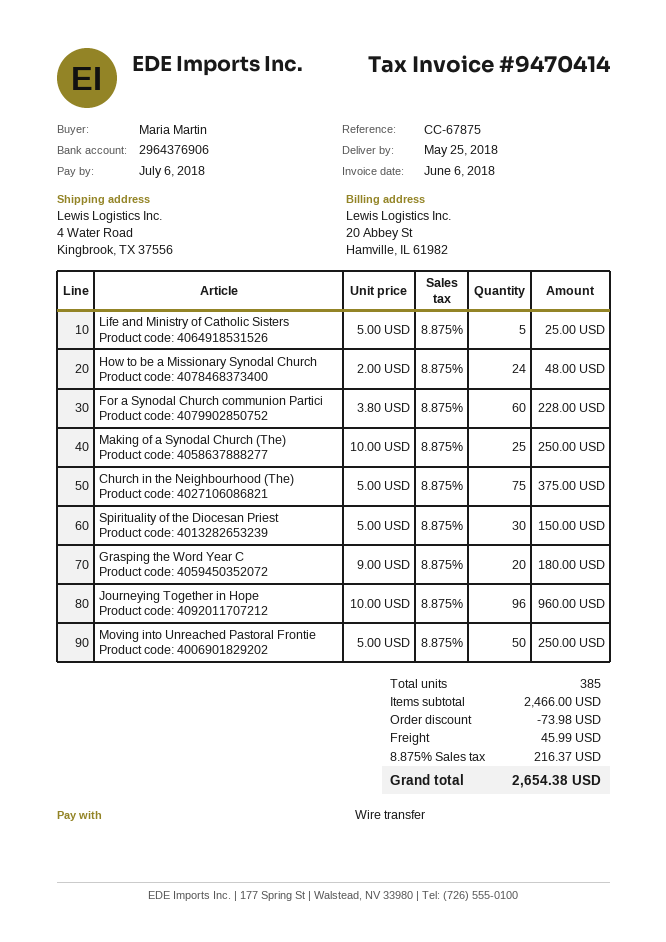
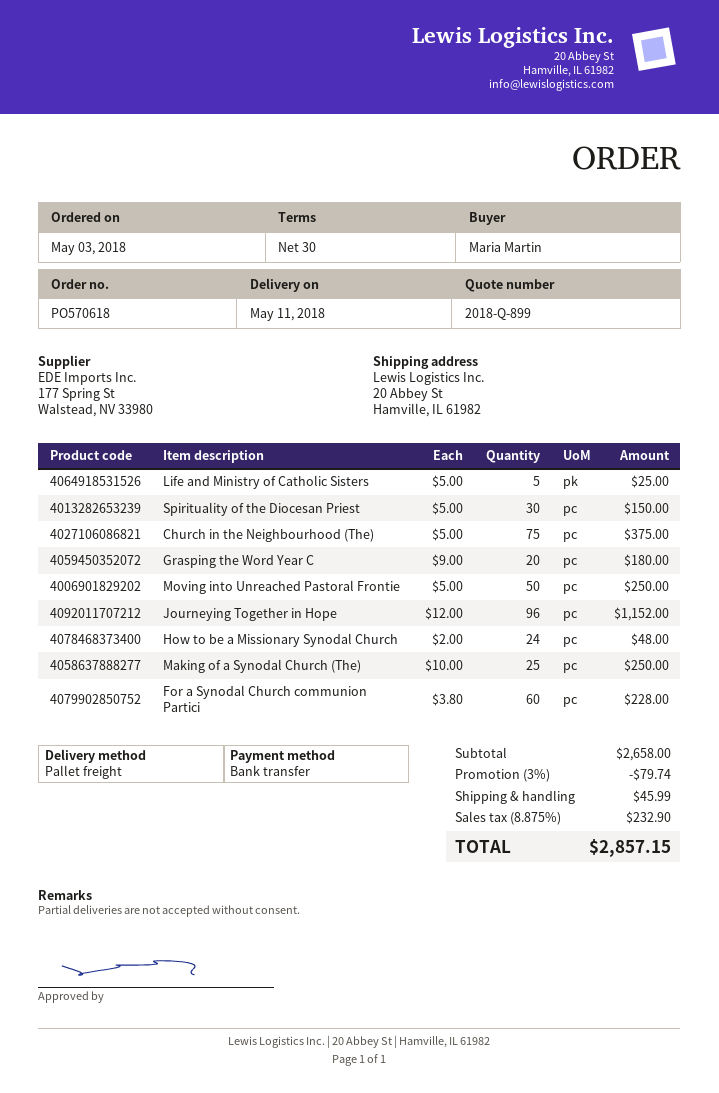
delivery date: 2018-05-25 -> 2018-05-11
ship to: 4 Water Road, Kingbrook, TX 37556 -> 20 Abbey St, Hamville, IL 61982
Journeying Together in Hope: 96 x 10.00 = 960.00 -> 96 x 12.00 = 1152.00
subtotal: 2466.00 -> 2658.00
discount: 73.98 -> 79.74
tax: 8.875% = 216.37 -> 8.875% = 232.90
total: 2654.38 -> 2857.15

